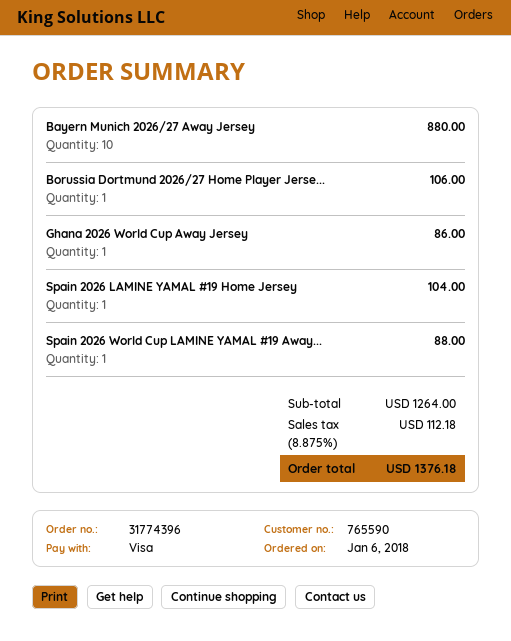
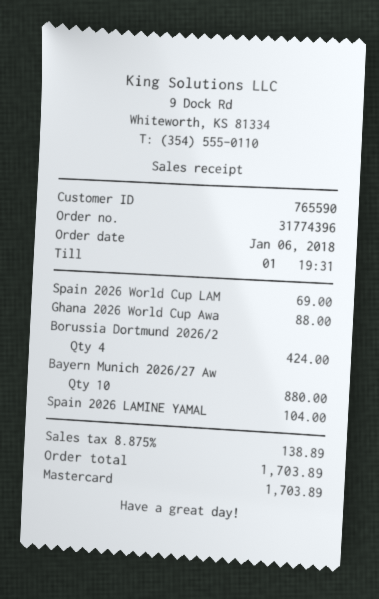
payment method: Visa -> Mastercard
Borussia Dortmund 2026/27 Home Player Jerse...: 1 for 106.00 -> 4 for 424.00
Ghana 2026 World Cup Away Jersey: 1 for 86.00 -> 1 for 88.00
Spain 2026 World Cup LAMINE YAMAL #19 Away...: 1 for 88.00 -> 1 for 69.00
tax: 8.875% = 112.18 -> 8.875% = 138.89
total: 1376.18 -> 1703.89

